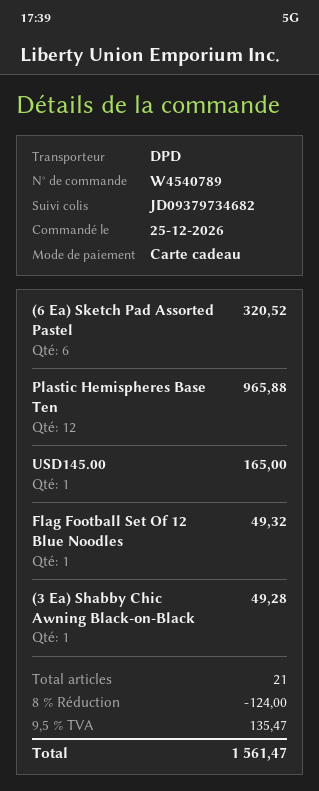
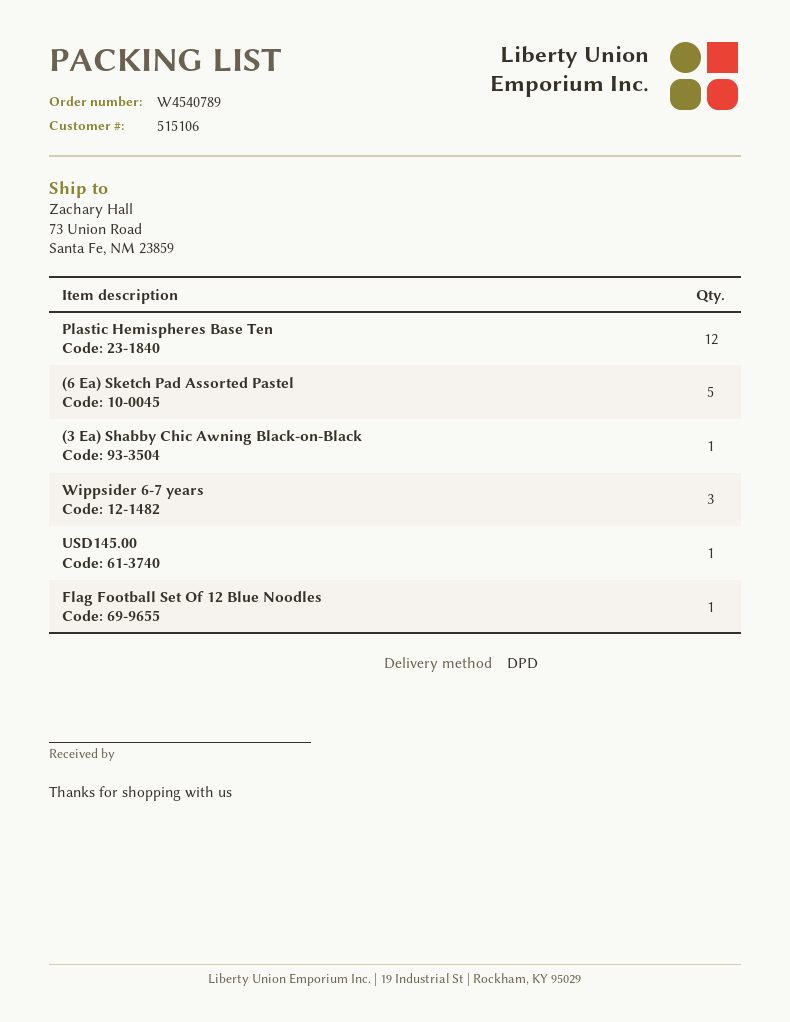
(6 Ea) Sketch Pad Assorted Pastel: 6 -> 5
Wippsider 6-7 years: none -> 3

